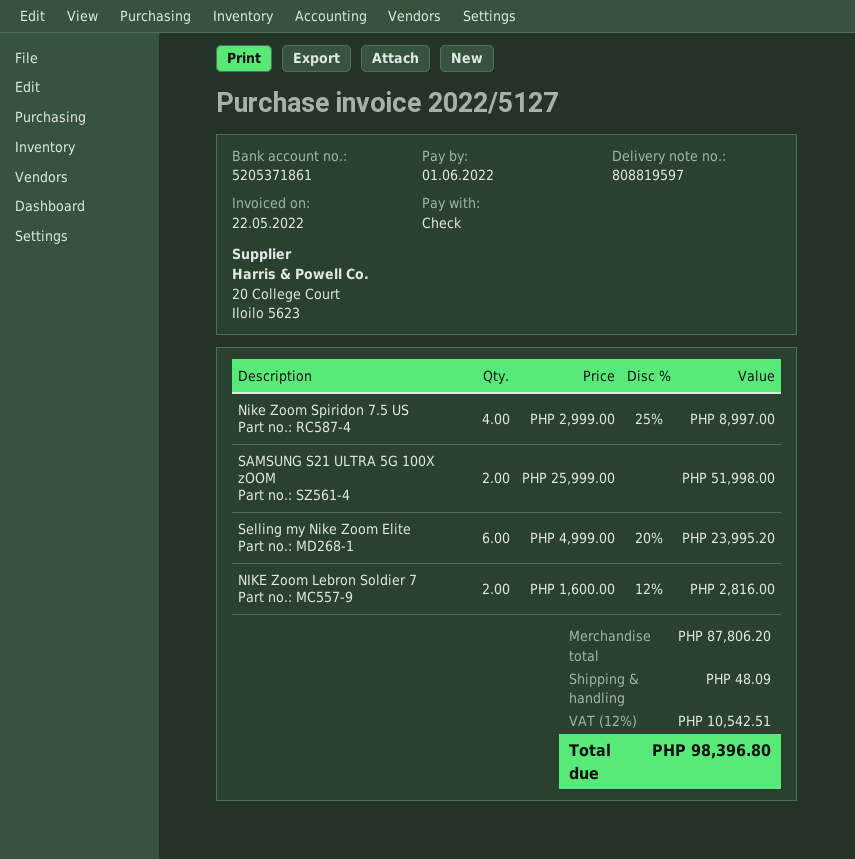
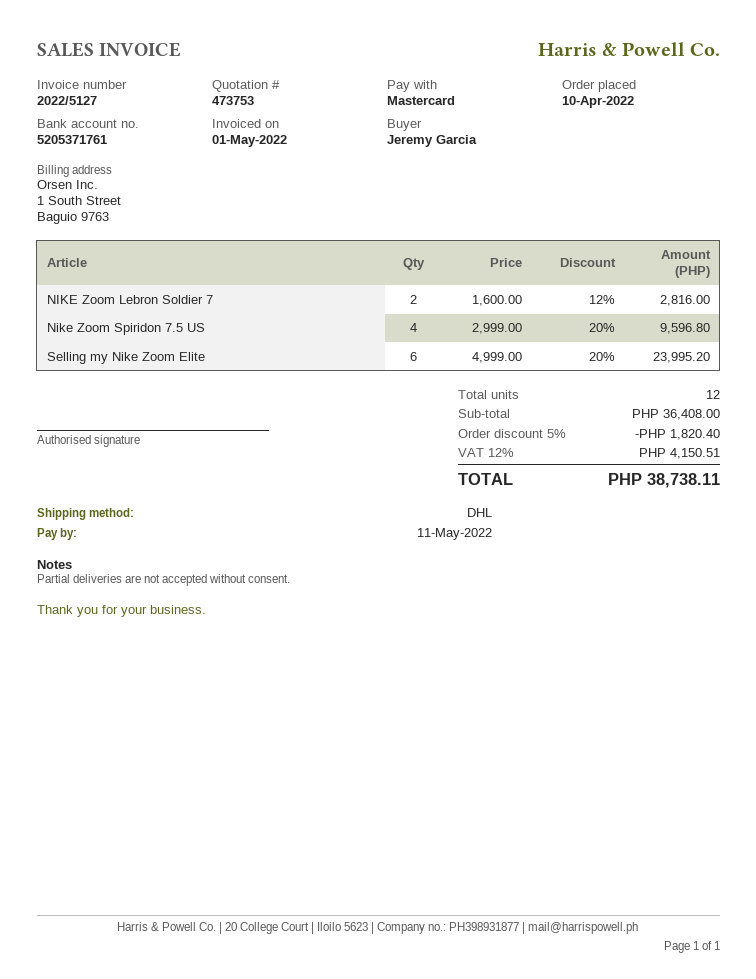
invoice date: 2022-05-22 -> 2022-05-01
due date: 2022-06-01 -> 2022-05-11
payment method: cheque -> Mastercard
bank account: 5205371861 -> 5205371761
Nike Zoom Spiridon 7.5 US: 4 x 2999.00 - 25% = 8997.00 -> 4 x 2999.00 - 20% = 9596.80
SAMSUNG S21 ULTRA 5G 100X zOOM: 2 x 25999.00 = 51998.00 -> none
subtotal: 87806.20 -> 36408.00
discount: none -> 5% = 1820.40
shipping: 48.09 -> none
tax: 12% = 10542.51 -> 12% = 4150.51
total: 98396.80 -> 38738.11

